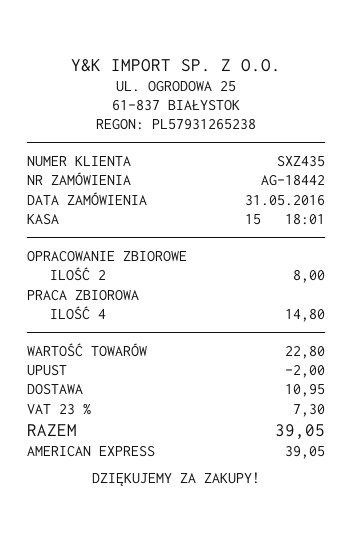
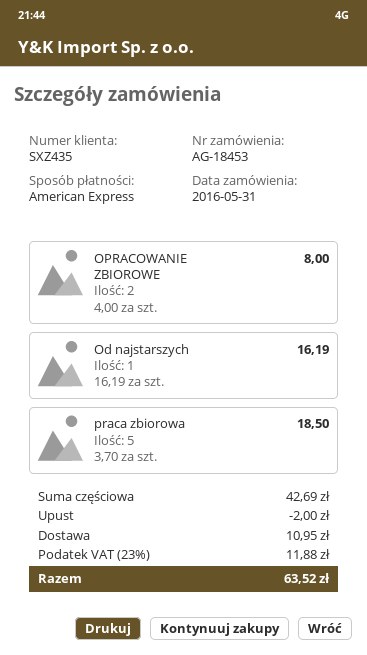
order number: AG-18442 -> AG-18453
PRACA ZBIOROWA: 4 for 14.80 -> 5 for 18.50
Od najstarszych: none -> 1 for 16.19
subtotal: 22.80 -> 42.69
tax: 23% = 7.30 -> 23% = 11.88
total: 39.05 -> 63.52

